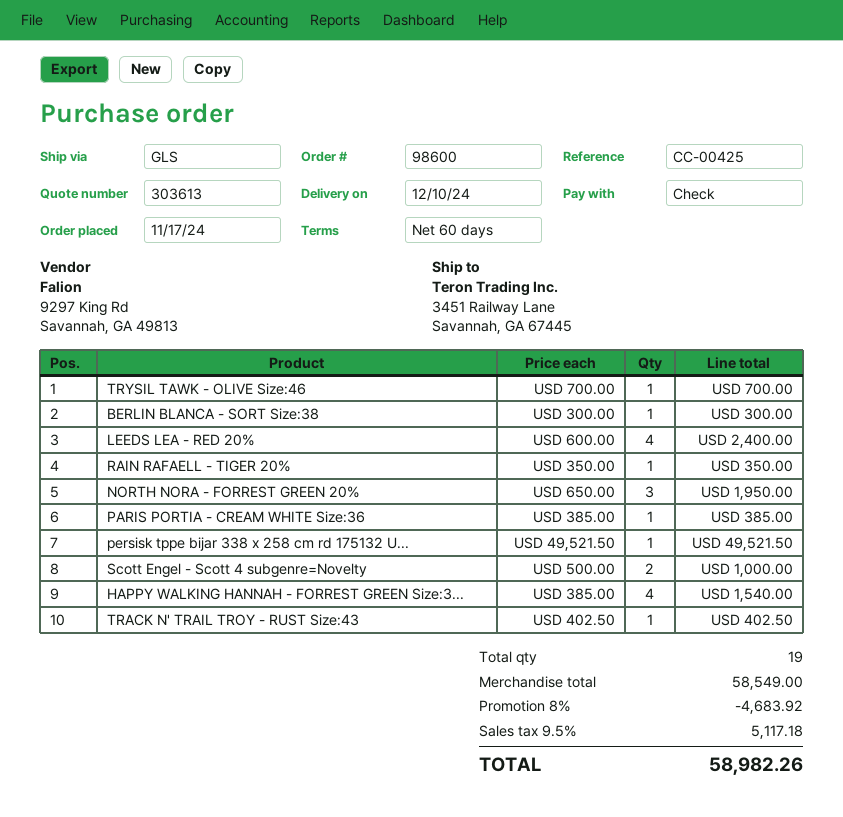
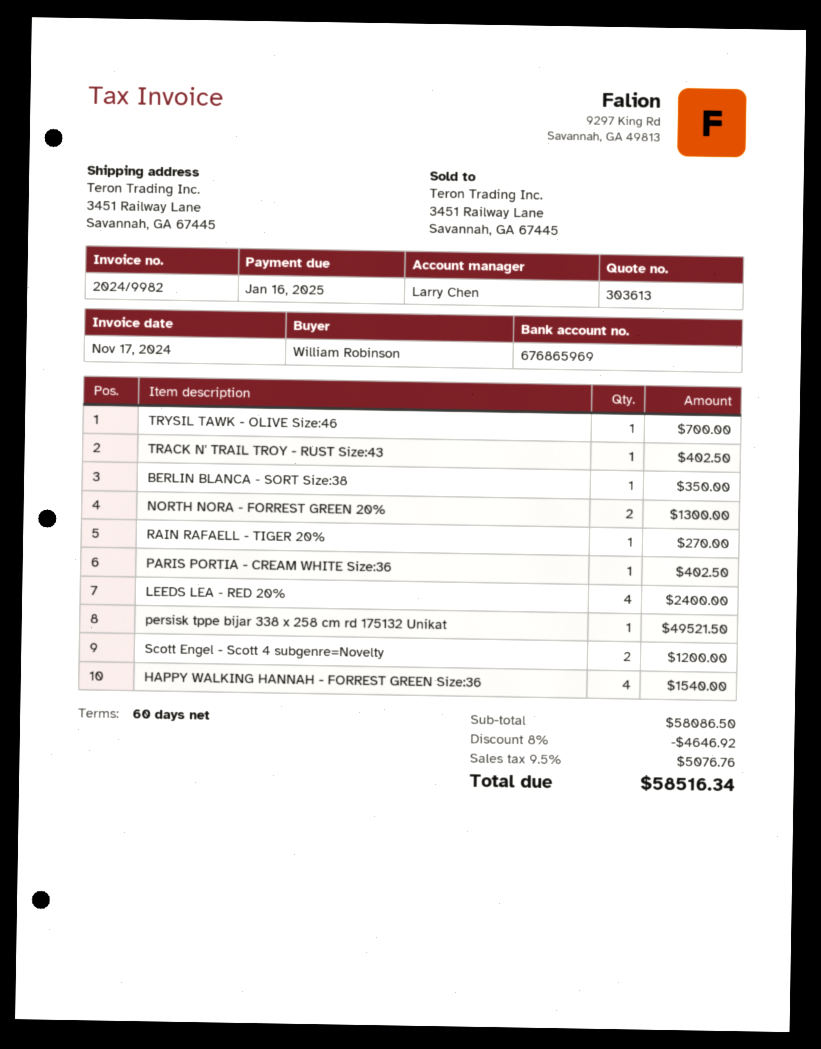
BERLIN BLANCA - SORT Size:38: 1 for 300.00 -> 1 for 350.00
RAIN RAFAELL - TIGER 20%: 1 for 350.00 -> 1 for 270.00
NORTH NORA - FORREST GREEN 20%: 3 for 1950.00 -> 2 for 1300.00
PARIS PORTIA - CREAM WHITE Size:36: 1 for 385.00 -> 1 for 402.50
Scott Engel - Scott 4 subgenre=Novelty: 2 for 1000.00 -> 2 for 1200.00
subtotal: 58549.00 -> 58086.50
discount: 8% = 4683.92 -> 8% = 4646.92
tax: 9.5% = 5117.18 -> 9.5% = 5076.76
total: 58982.26 -> 58516.34

